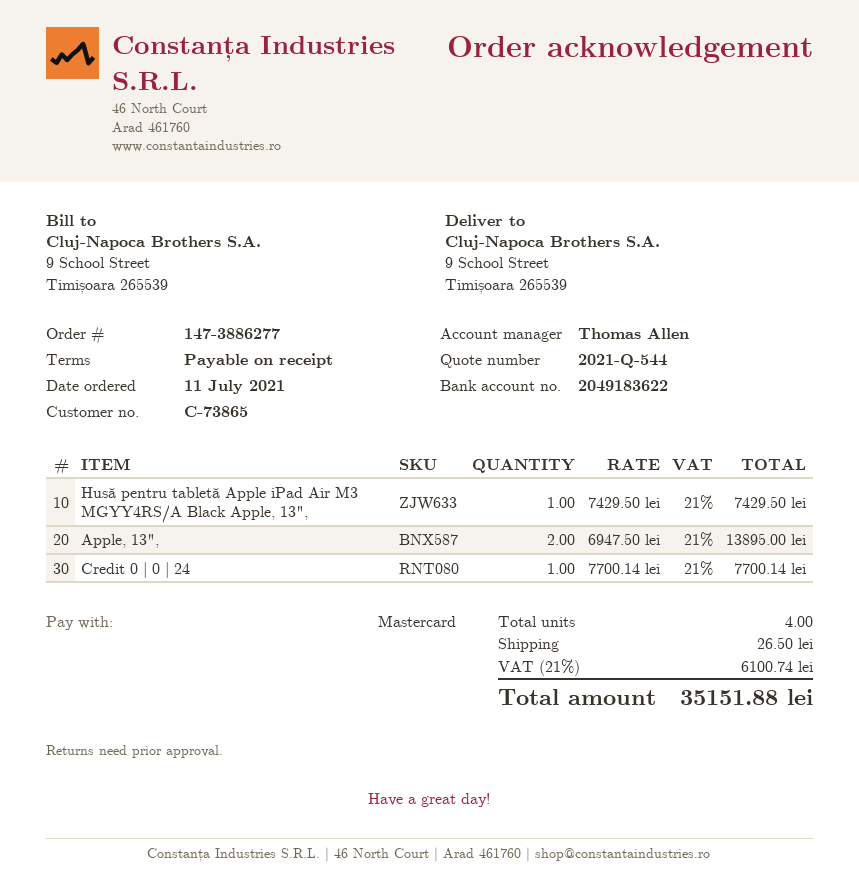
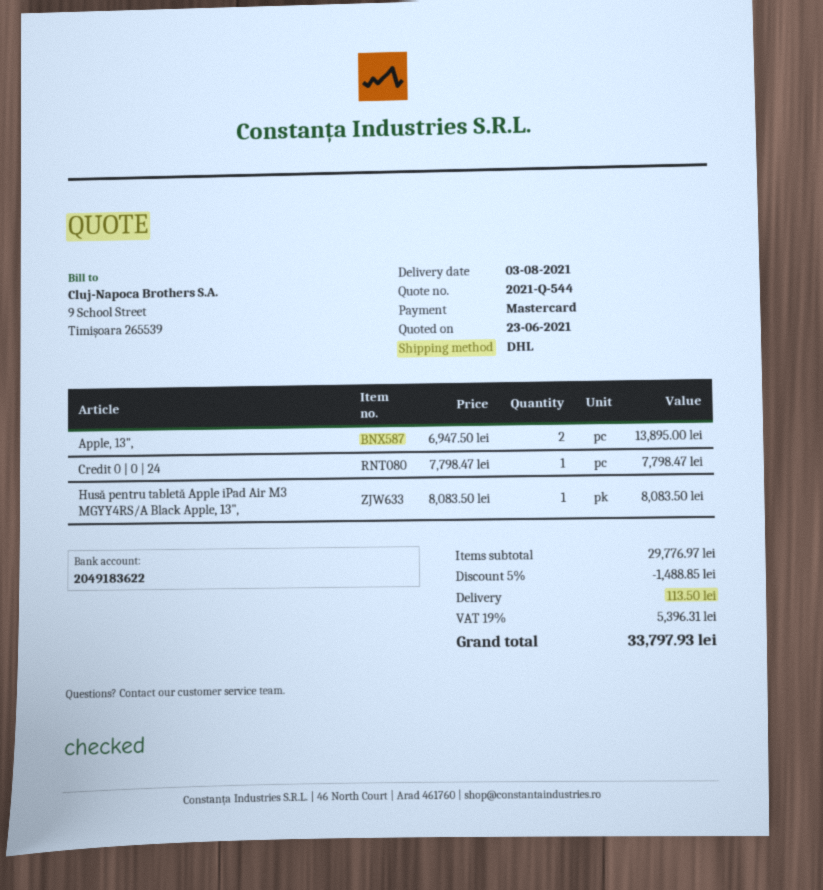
Husă pentru tabletă Apple iPad Air M3 MGYY4RS/A Black Apple, 13",: 1 x 7429.50 = 7429.50 -> 1 x 8083.50 = 8083.50
Credit 0 | 0 | 24: 1 x 7700.14 = 7700.14 -> 1 x 7798.47 = 7798.47
discount: none -> 5% = 1488.85
shipping: 26.50 -> 113.50
tax: 21% = 6100.74 -> 19% = 5396.31
total: 35151.88 -> 33797.93

